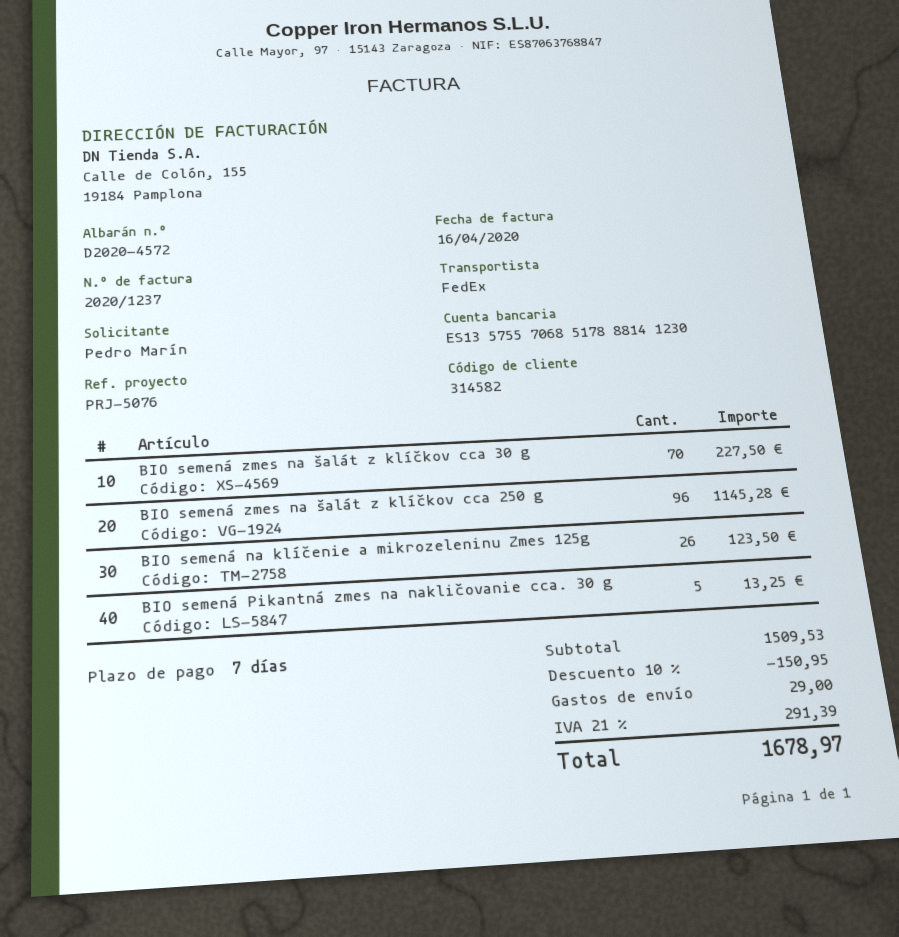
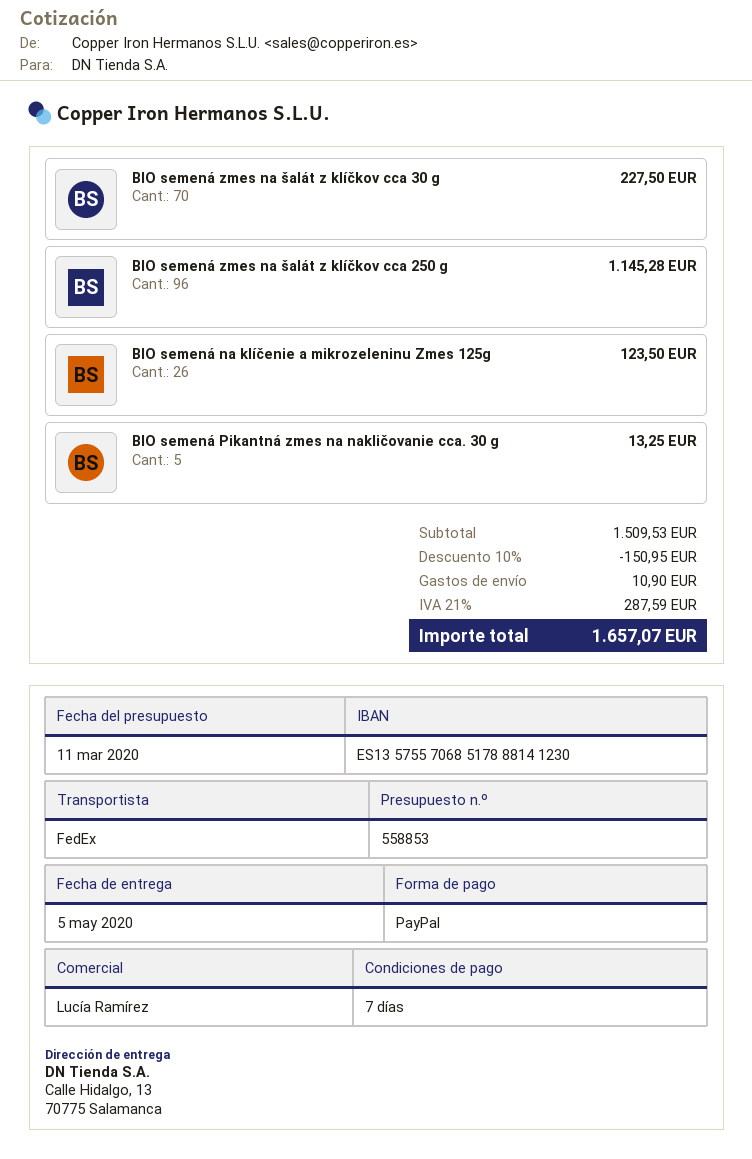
shipping: 29.00 -> 10.90
tax: 21% = 291.39 -> 21% = 287.59
total: 1678.97 -> 1657.07

